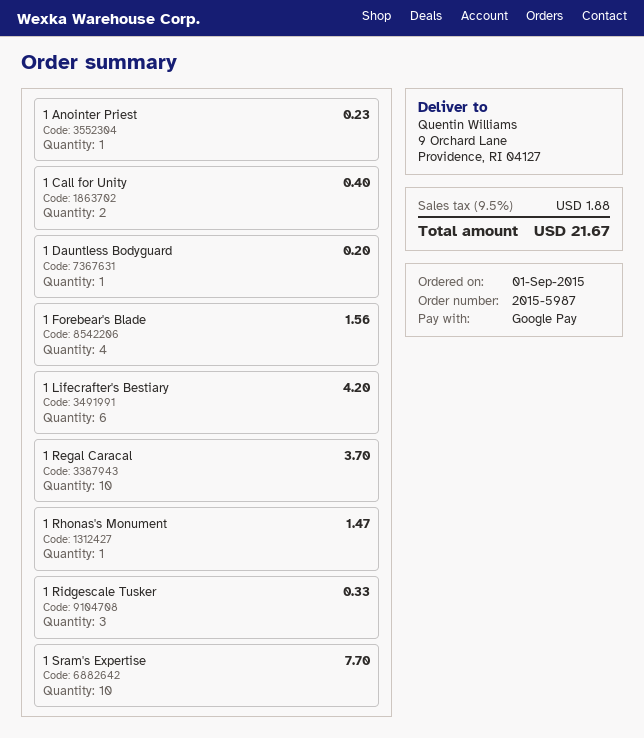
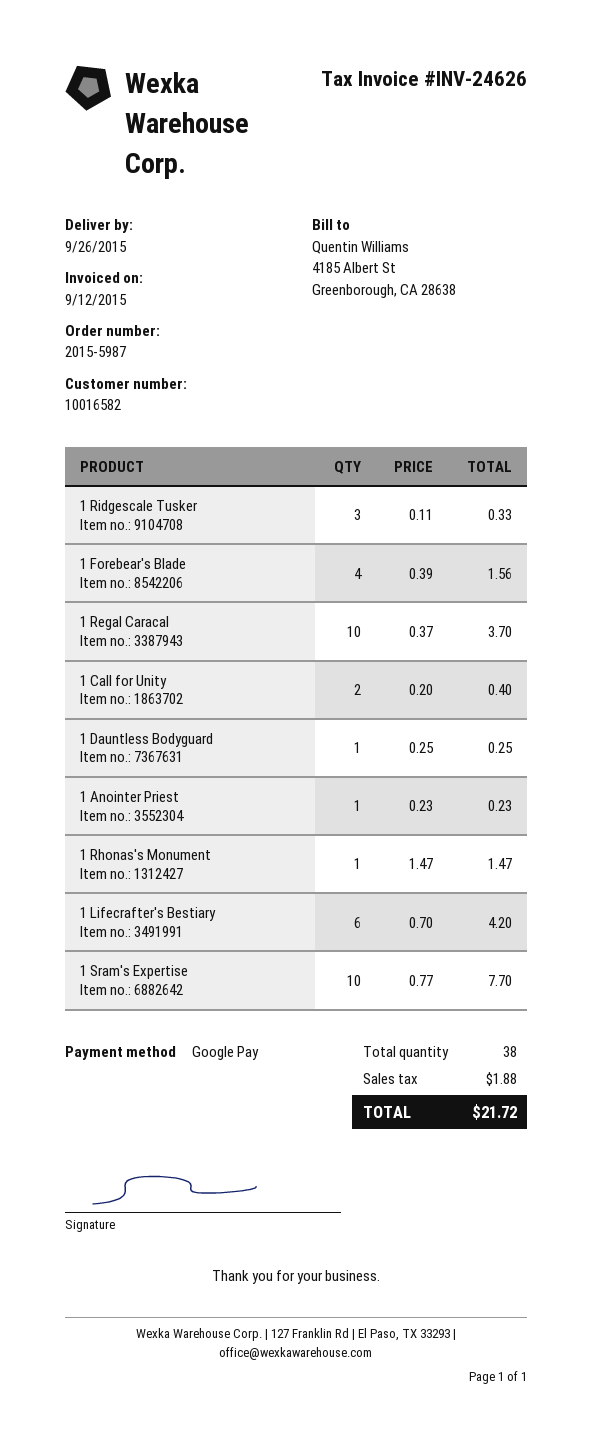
1 Dauntless Bodyguard: 1 for 0.20 -> 1 for 0.25
total: 21.67 -> 21.72

